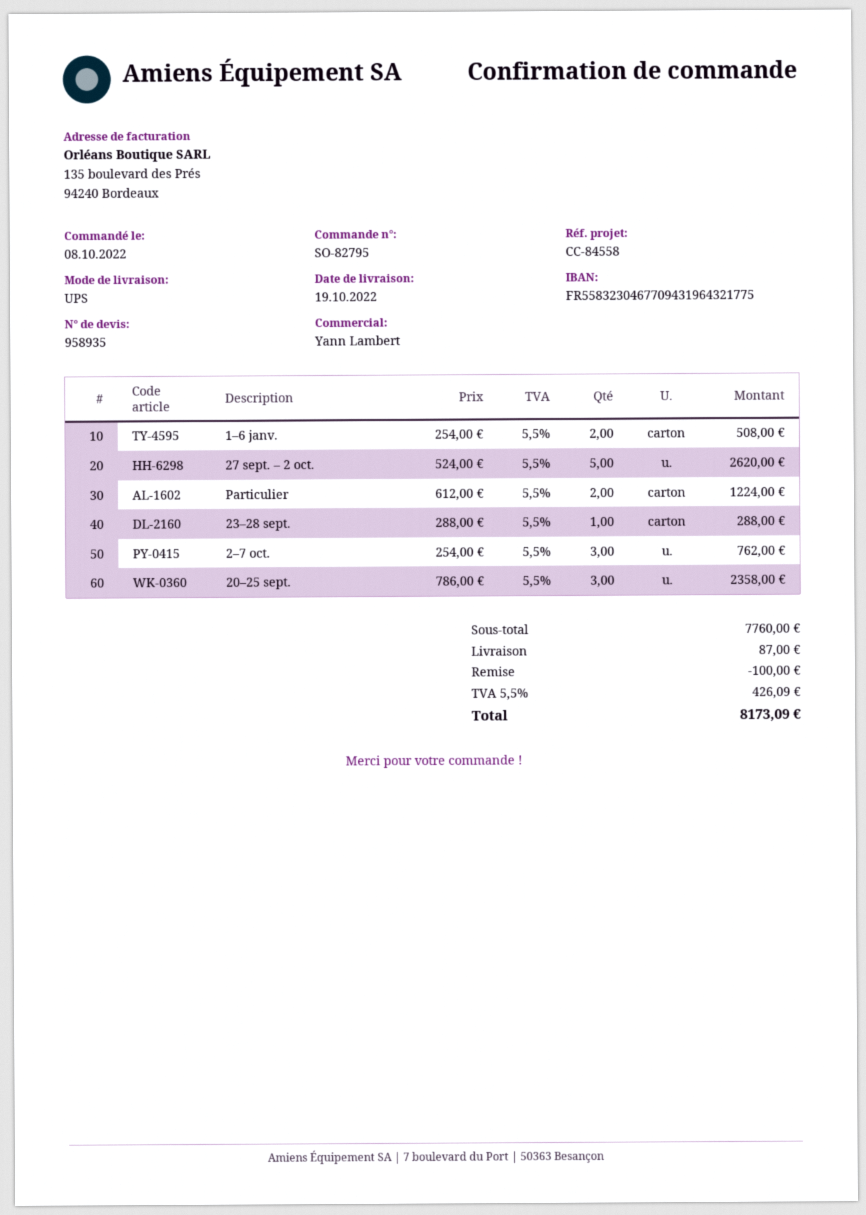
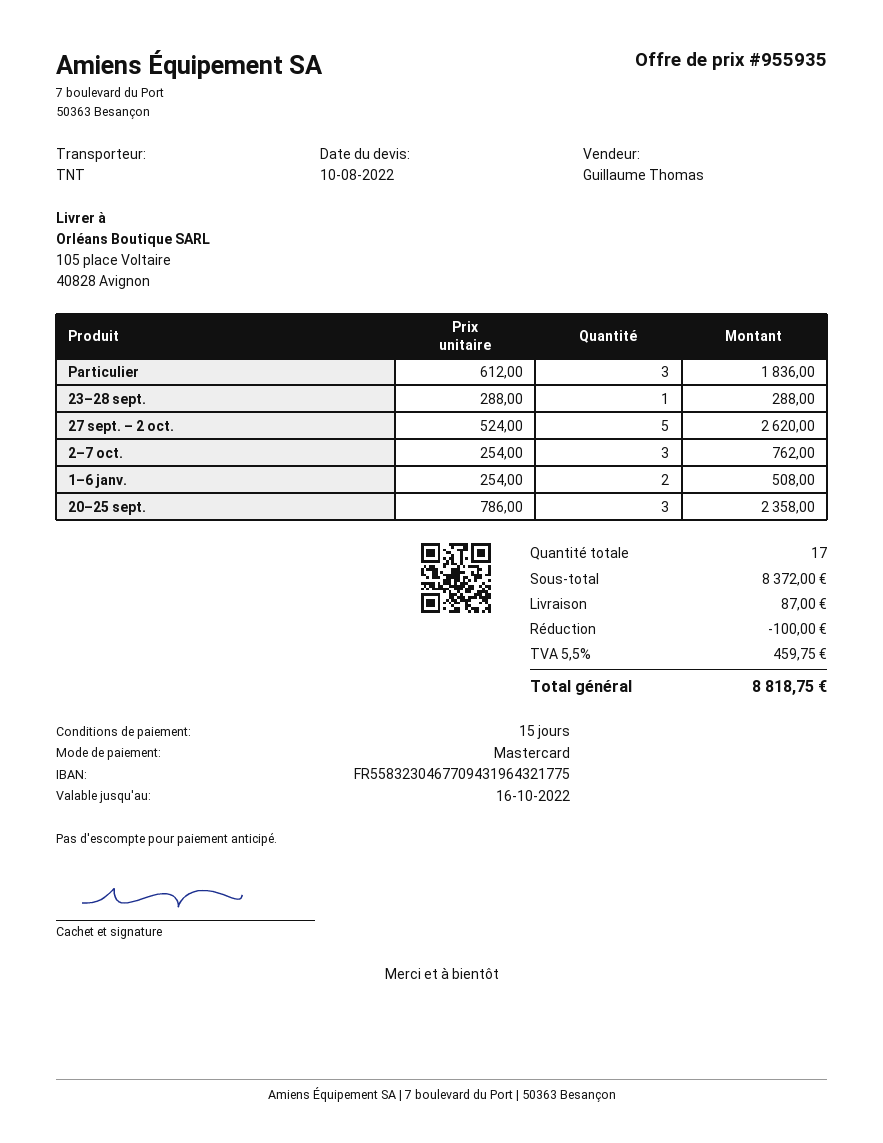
quote number: 958935 -> 955935
sales rep: Yann Lambert -> Guillaume Thomas
shipping method: UPS -> TNT
Particulier: 2 x 612.00 = 1224.00 -> 3 x 612.00 = 1836.00
subtotal: 7760.00 -> 8372.00
tax: 5.5% = 426.09 -> 5.5% = 459.75
total: 8173.09 -> 8818.75

